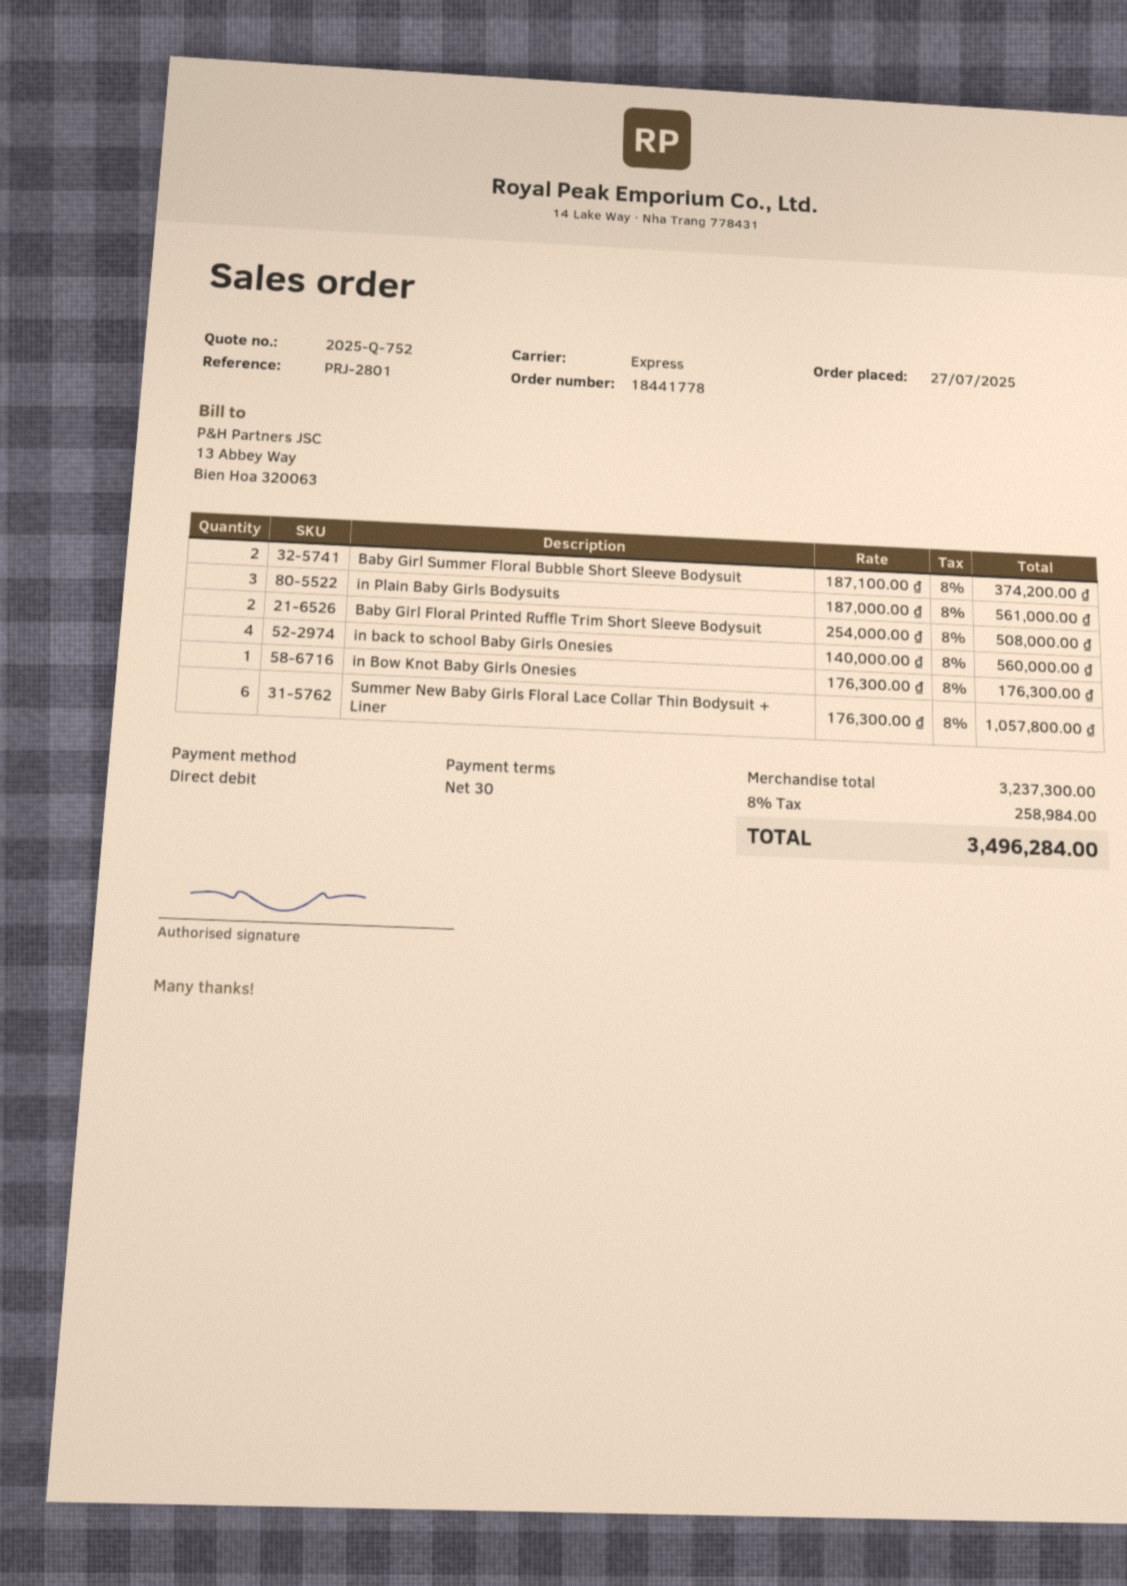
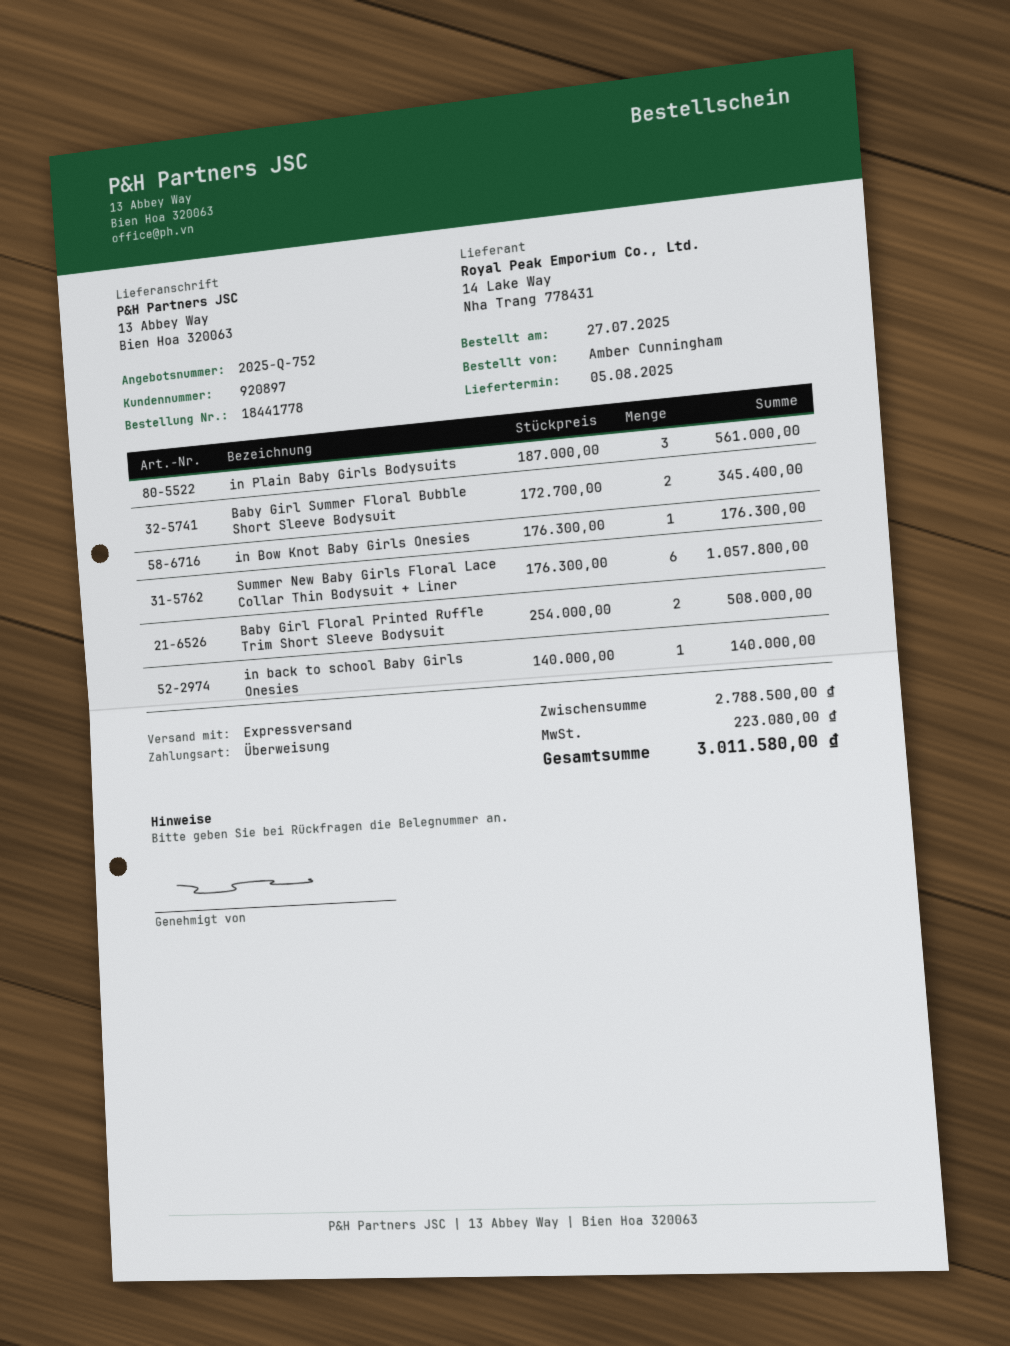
payment method: direct debit -> bank transfer
Baby Girl Summer Floral Bubble Short Sleeve Bodysuit: 2 x 187100.00 = 374200.00 -> 2 x 172700.00 = 345400.00
in back to school Baby Girls Onesies: 4 x 140000.00 = 560000.00 -> 1 x 140000.00 = 140000.00
subtotal: 3237300.00 -> 2788500.00
tax: 258984.00 -> 223080.00
total: 3496284.00 -> 3011580.00

